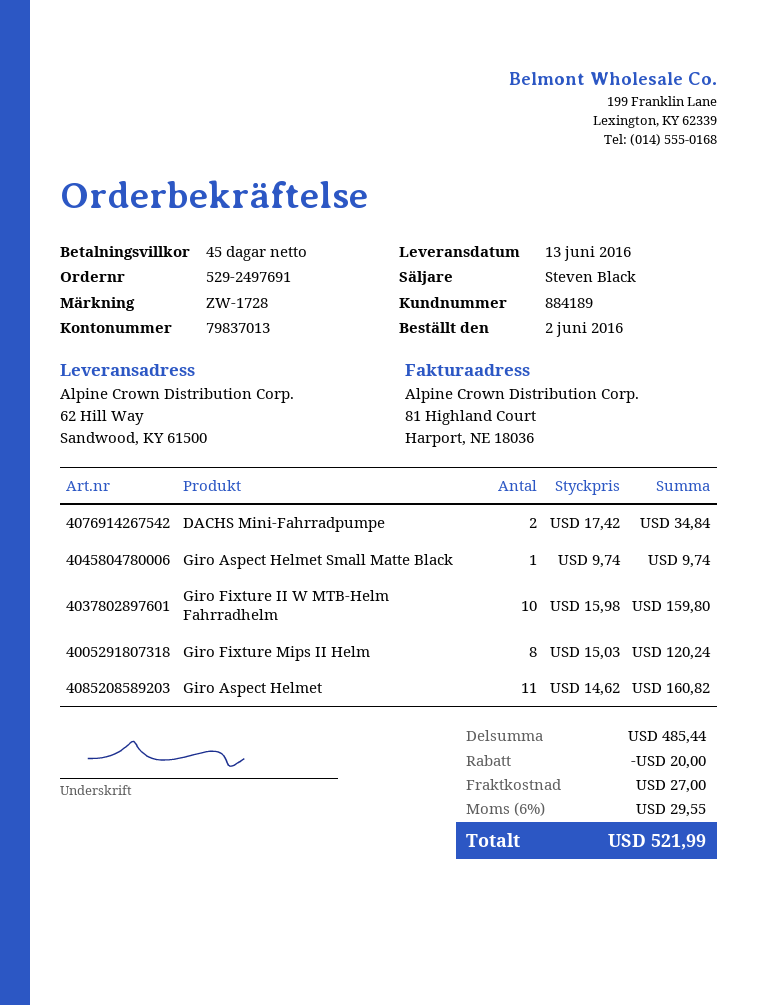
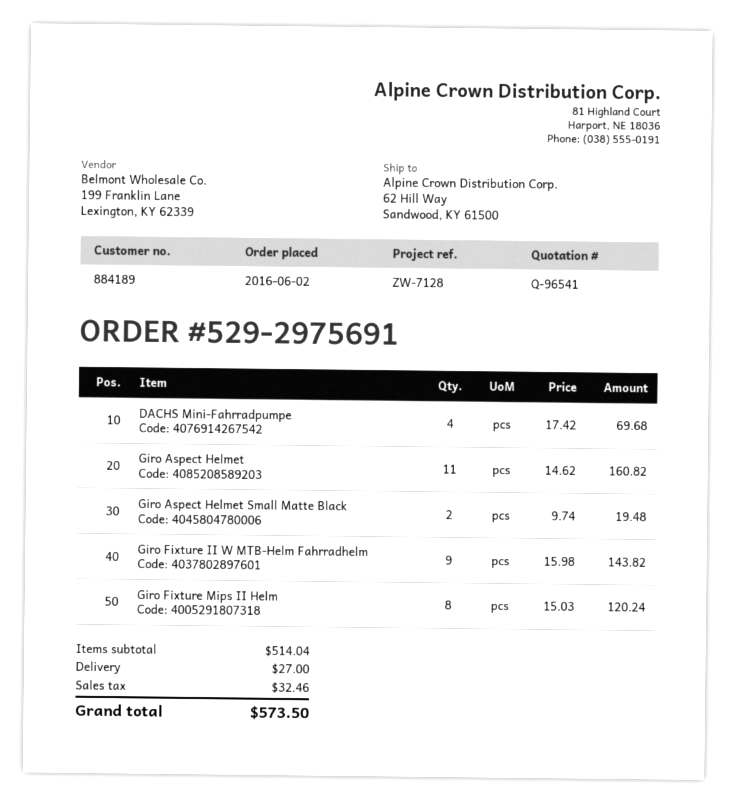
order number: 529-2497691 -> 529-2975691
reference: ZW-1728 -> ZW-7128
DACHS Mini-Fahrradpumpe: 2 x 17.42 = 34.84 -> 4 x 17.42 = 69.68
Giro Aspect Helmet Small Matte Black: 1 x 9.74 = 9.74 -> 2 x 9.74 = 19.48
Giro Fixture II W MTB-Helm Fahrradhelm: 10 x 15.98 = 159.80 -> 9 x 15.98 = 143.82
subtotal: 485.44 -> 514.04
discount: 20.00 -> none
tax: 29.55 -> 32.46
total: 521.99 -> 573.50

